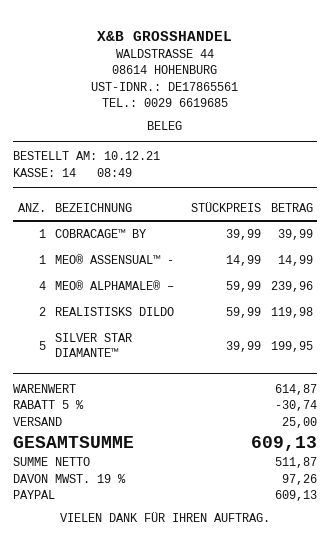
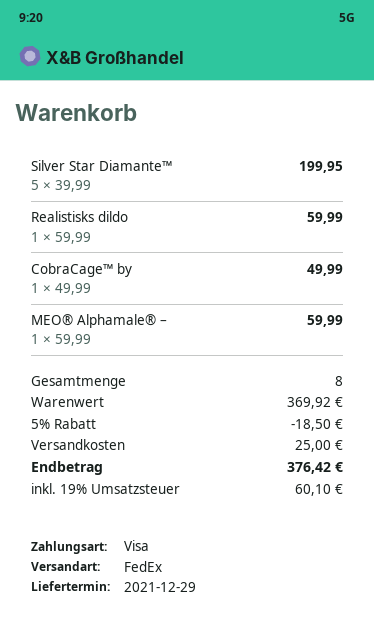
payment method: PayPal -> Visa
COBRACAGE™ BY: 1 x 39.99 = 39.99 -> 1 x 49.99 = 49.99
MEO® ASSENSUAL™ -: 1 x 14.99 = 14.99 -> none
MEO® ALPHAMALE® –: 4 x 59.99 = 239.96 -> 1 x 59.99 = 59.99
REALISTISKS DILDO: 2 x 59.99 = 119.98 -> 1 x 59.99 = 59.99
subtotal: 614.87 -> 369.92
discount: 5% = 30.74 -> 5% = 18.50
tax: 19% = 97.26 -> 19% = 60.10
total: 609.13 -> 376.42

